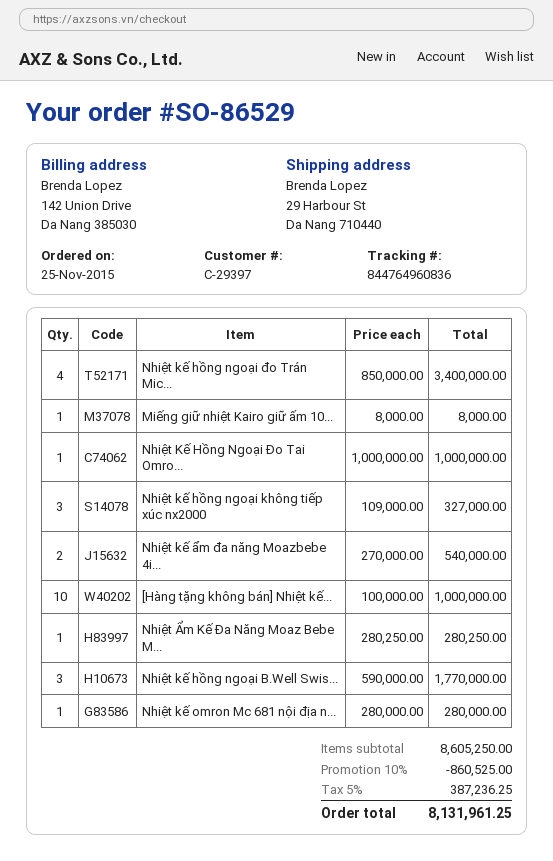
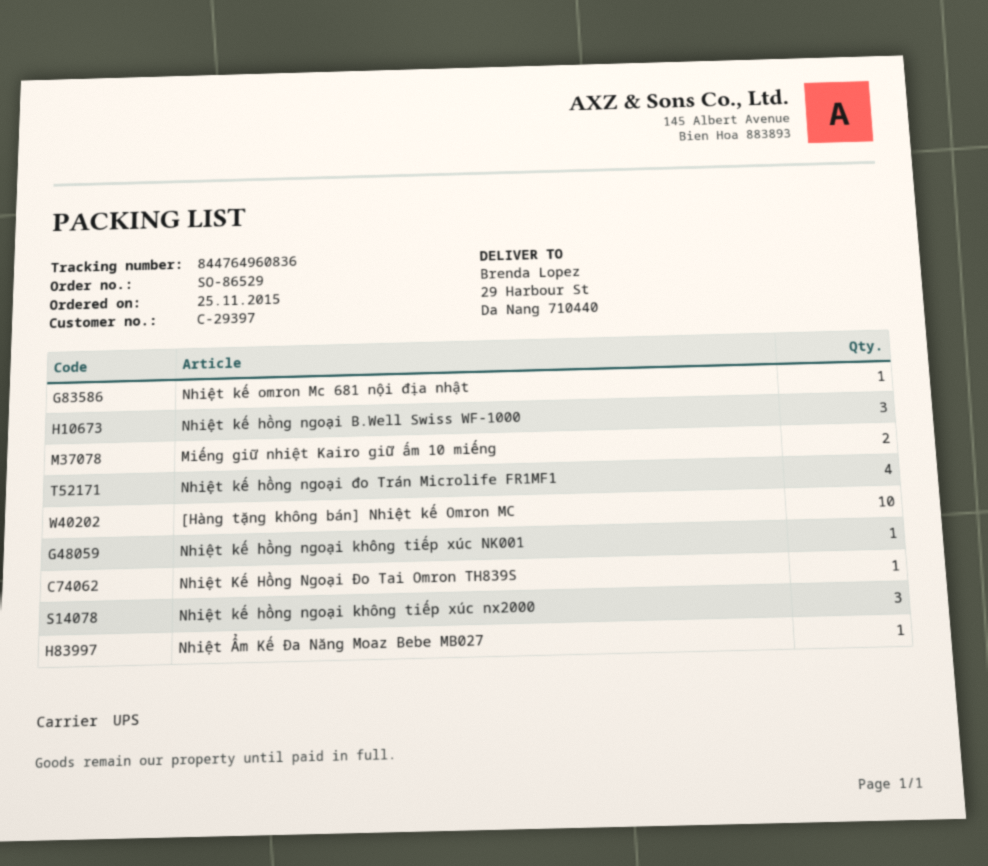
Miếng giữ nhiệt Kairo giữ ấm 10...: 1 -> 2
Nhiệt kế ẩm đa năng Moazbebe 4i...: 2 -> none
Nhiệt kế hồng ngoại không tiếp xúc NK001: none -> 1

